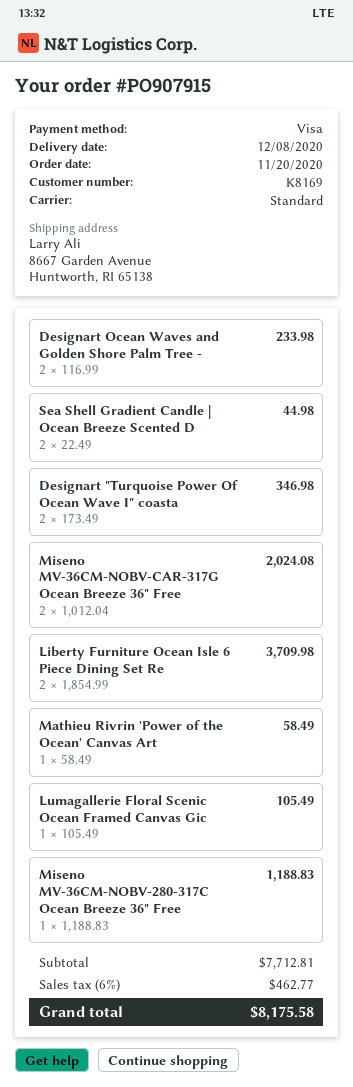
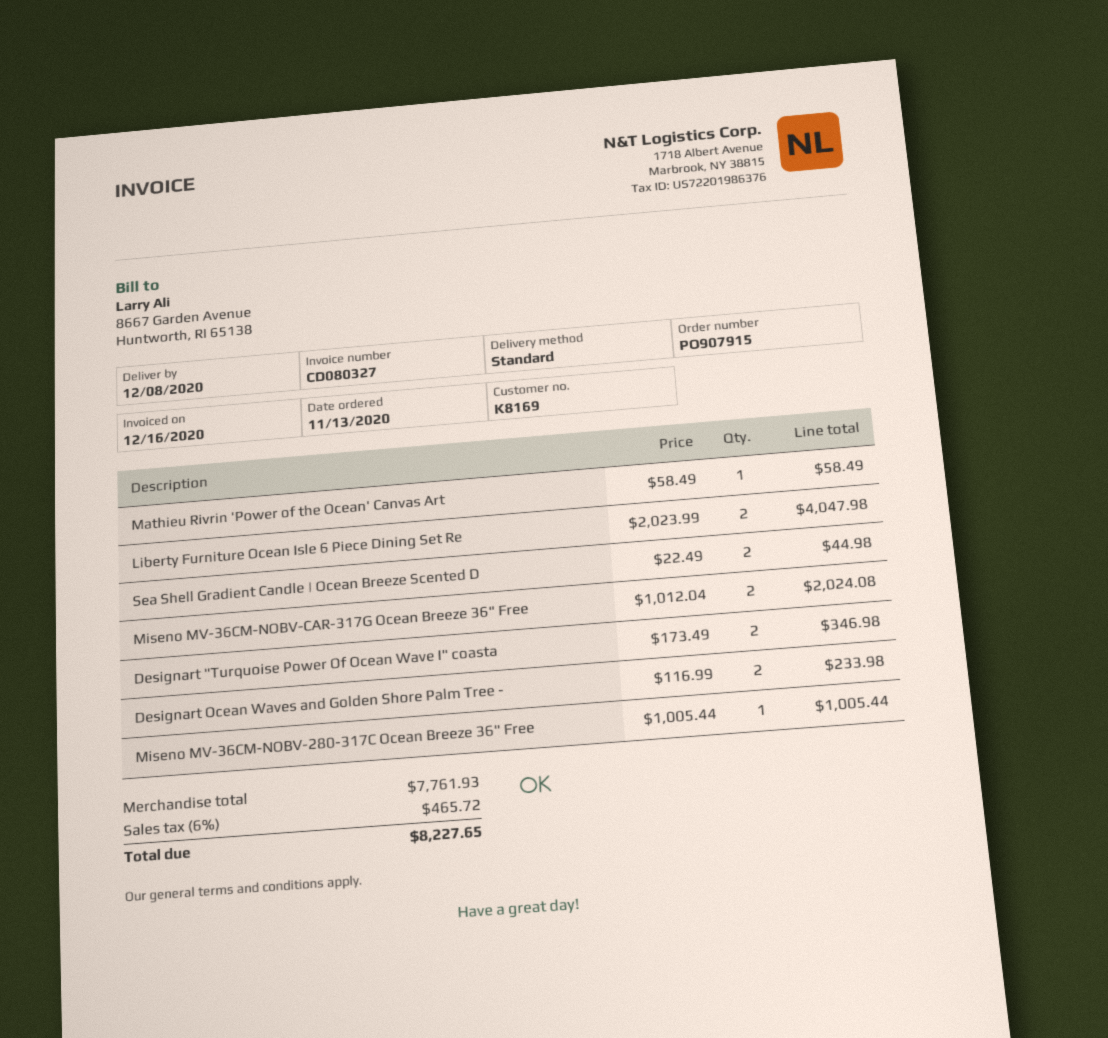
order date: 2020-11-20 -> 2020-11-13
Liberty Furniture Ocean Isle 6 Piece Dining Set Re: 2 x 1854.99 = 3709.98 -> 2 x 2023.99 = 4047.98
Lumagallerie Floral Scenic Ocean Framed Canvas Gic: 1 x 105.49 = 105.49 -> none
Miseno MV-36CM-NOBV-280-317C Ocean Breeze 36" Free: 1 x 1188.83 = 1188.83 -> 1 x 1005.44 = 1005.44
subtotal: 7712.81 -> 7761.93
tax: 6% = 462.77 -> 6% = 465.72
total: 8175.58 -> 8227.65

